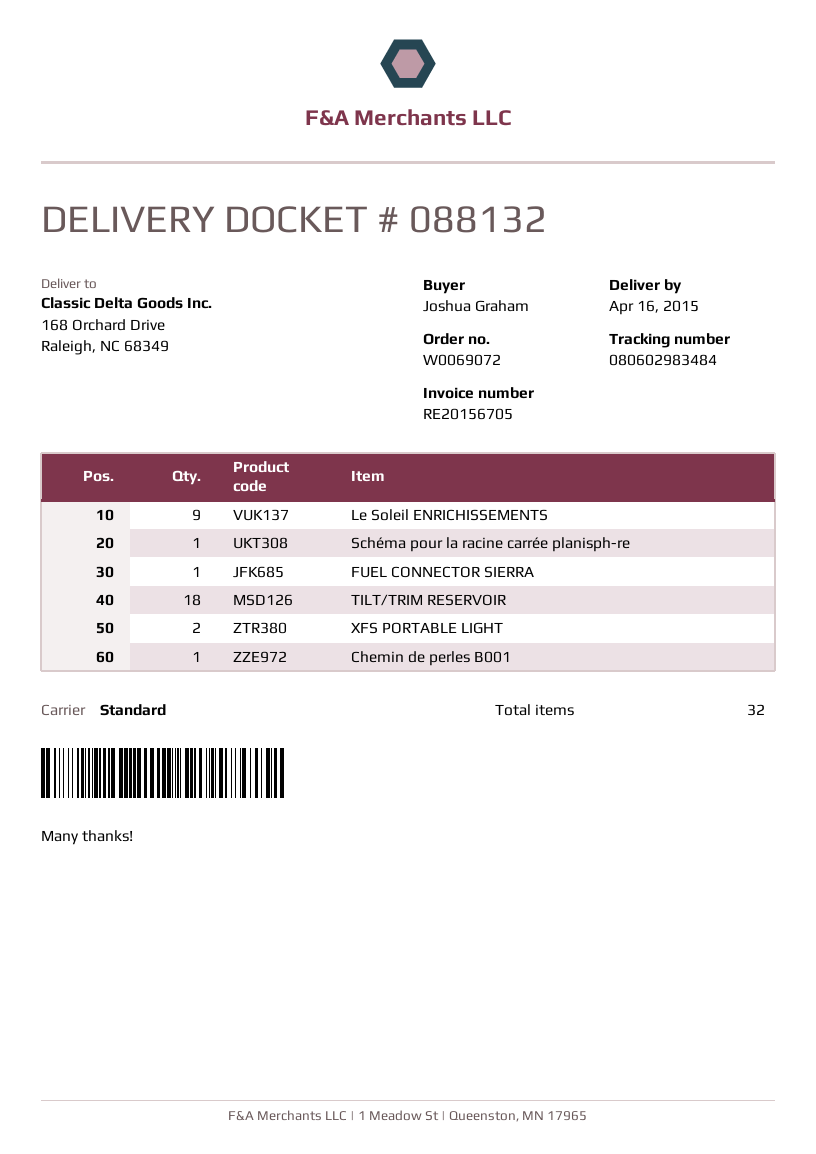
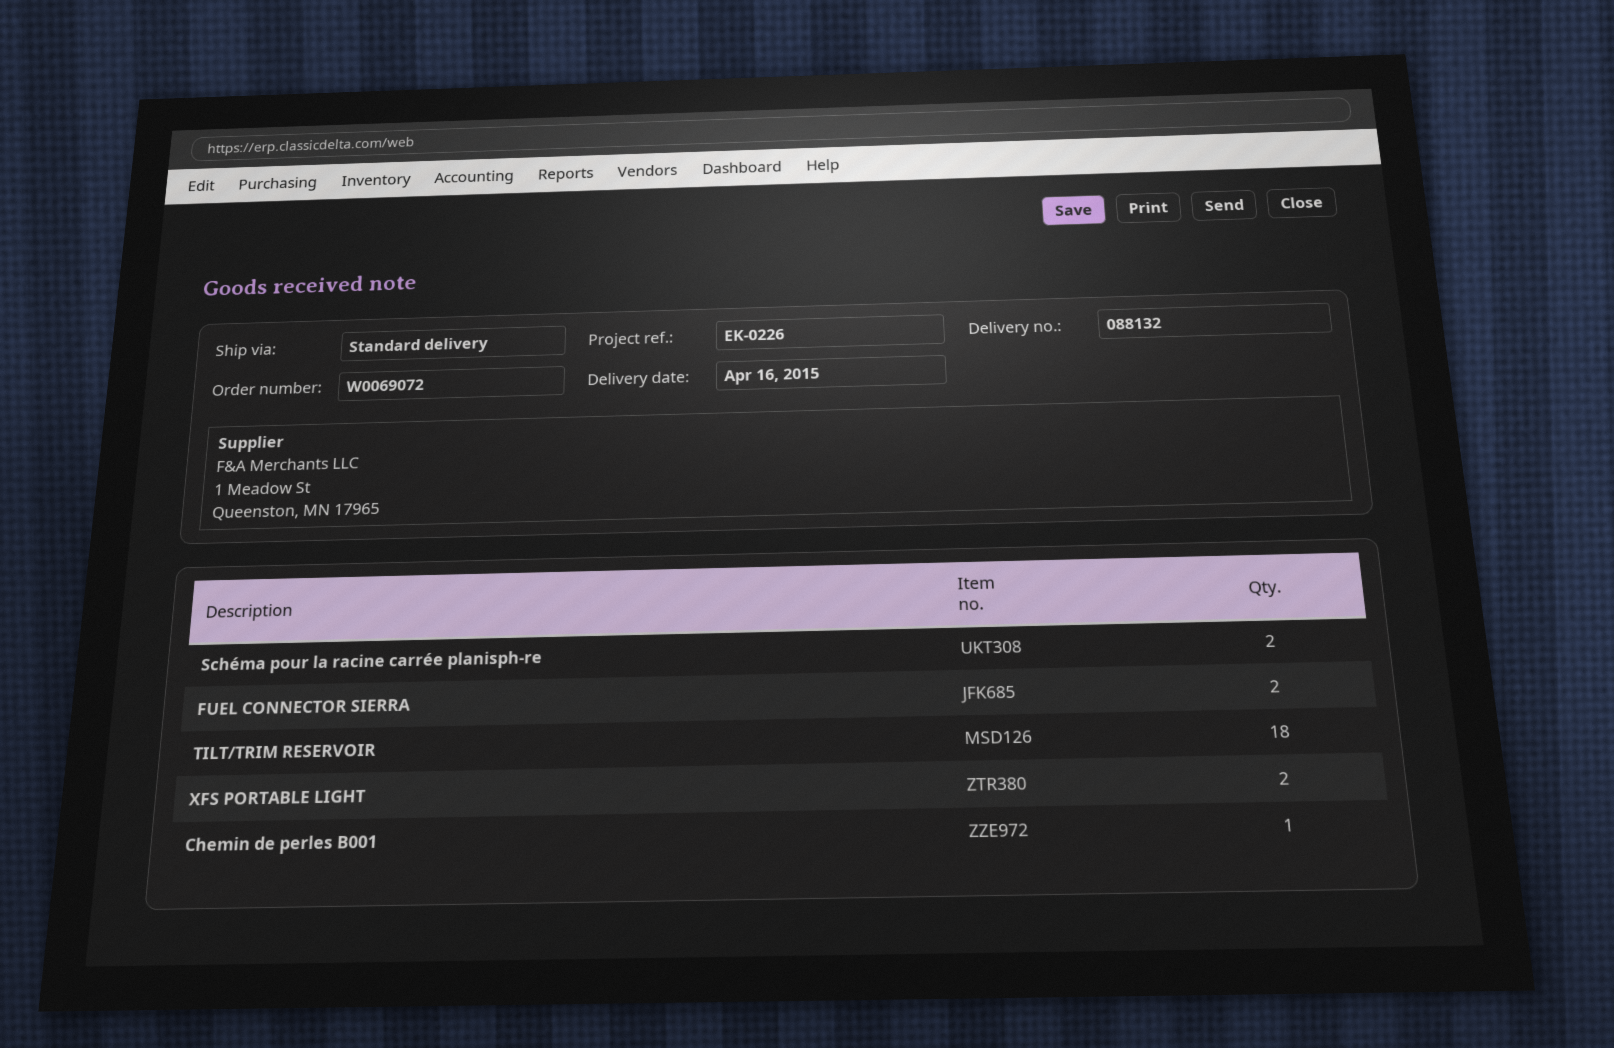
Le Soleil ENRICHISSEMENTS: 9 -> none
Schéma pour la racine carrée planisph-re: 1 -> 2
FUEL CONNECTOR SIERRA: 1 -> 2

